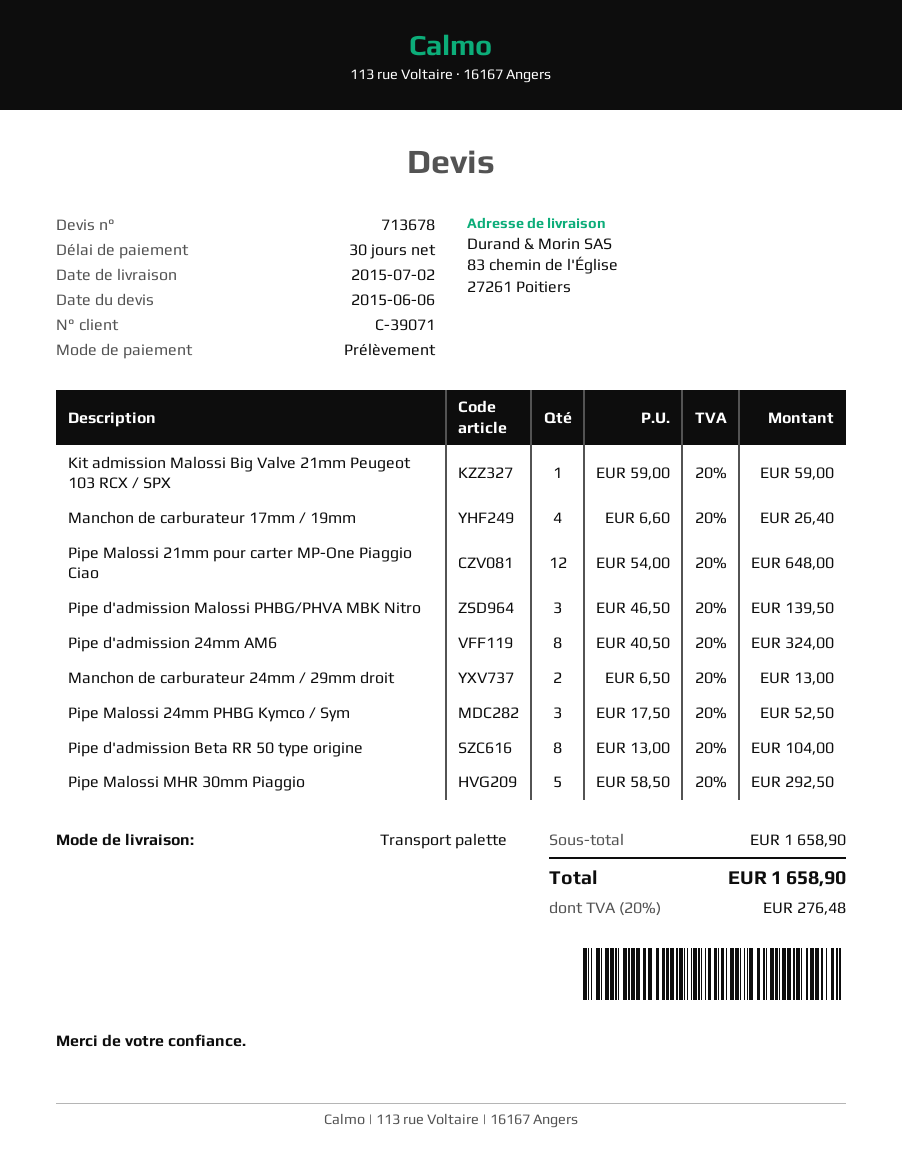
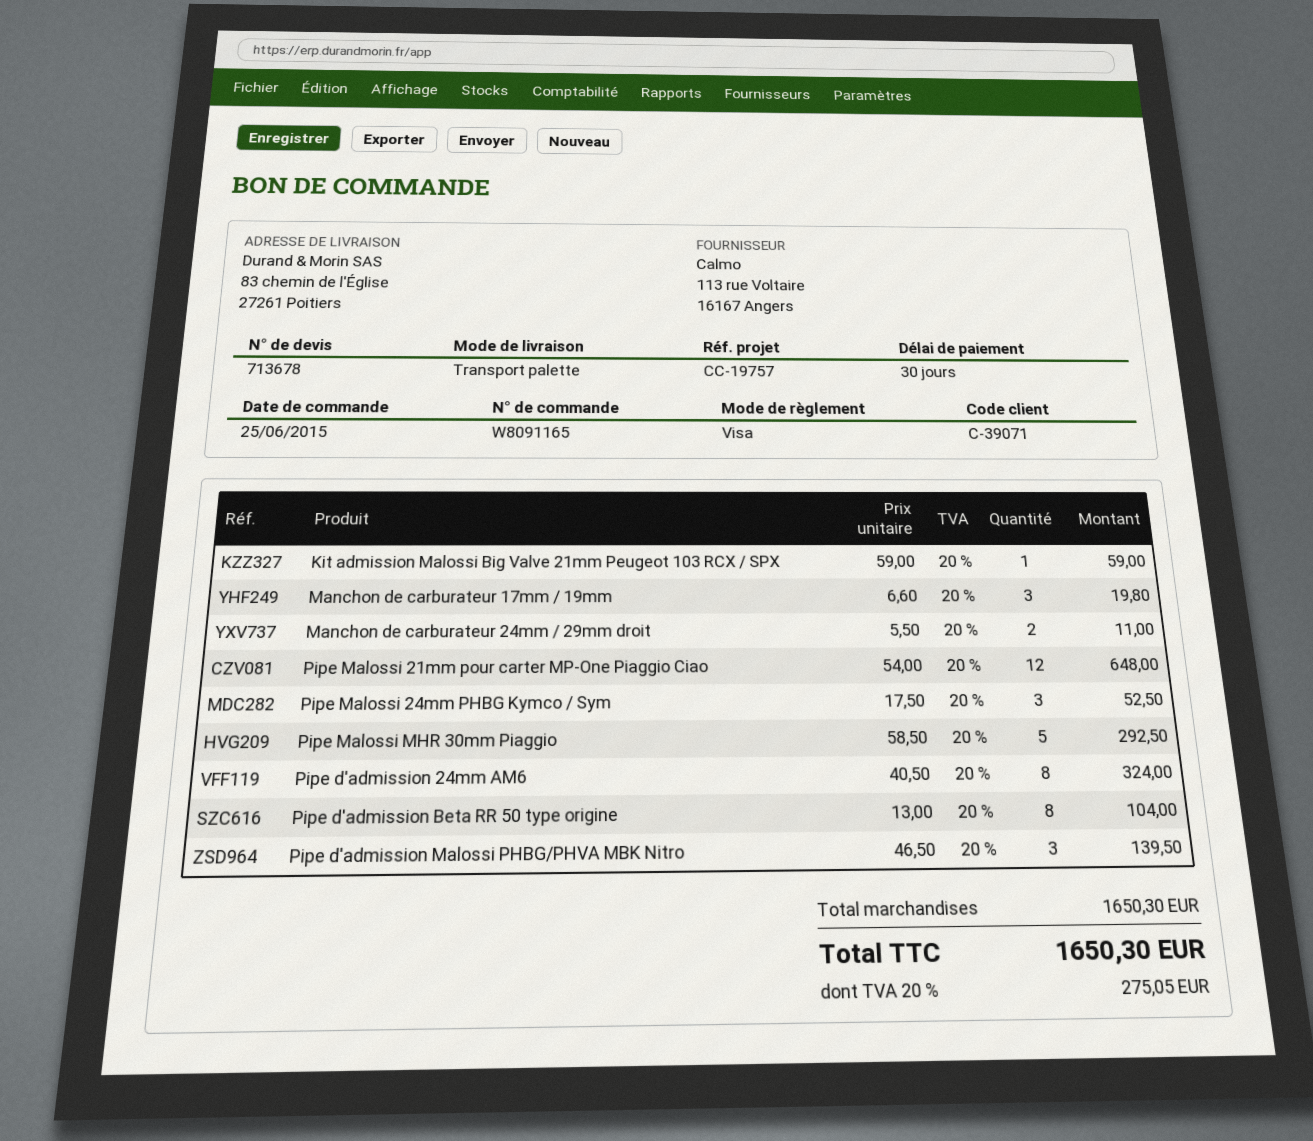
payment method: direct debit -> Visa
Manchon de carburateur 17mm / 19mm: 4 x 6.60 = 26.40 -> 3 x 6.60 = 19.80
Manchon de carburateur 24mm / 29mm droit: 2 x 6.50 = 13.00 -> 2 x 5.50 = 11.00
subtotal: 1658.90 -> 1650.30
tax: 20% = 276.48 -> 20% = 275.05
total: 1658.90 -> 1650.30

